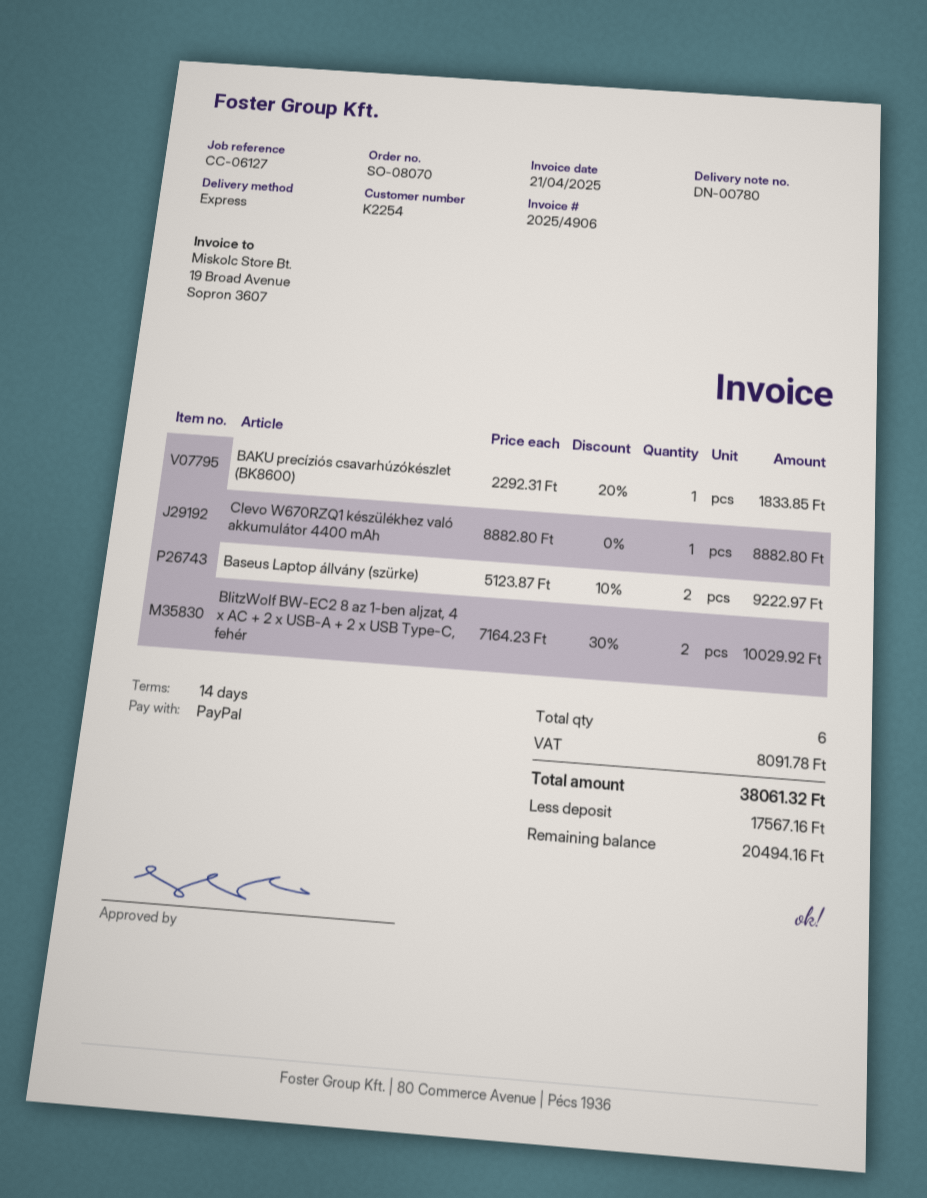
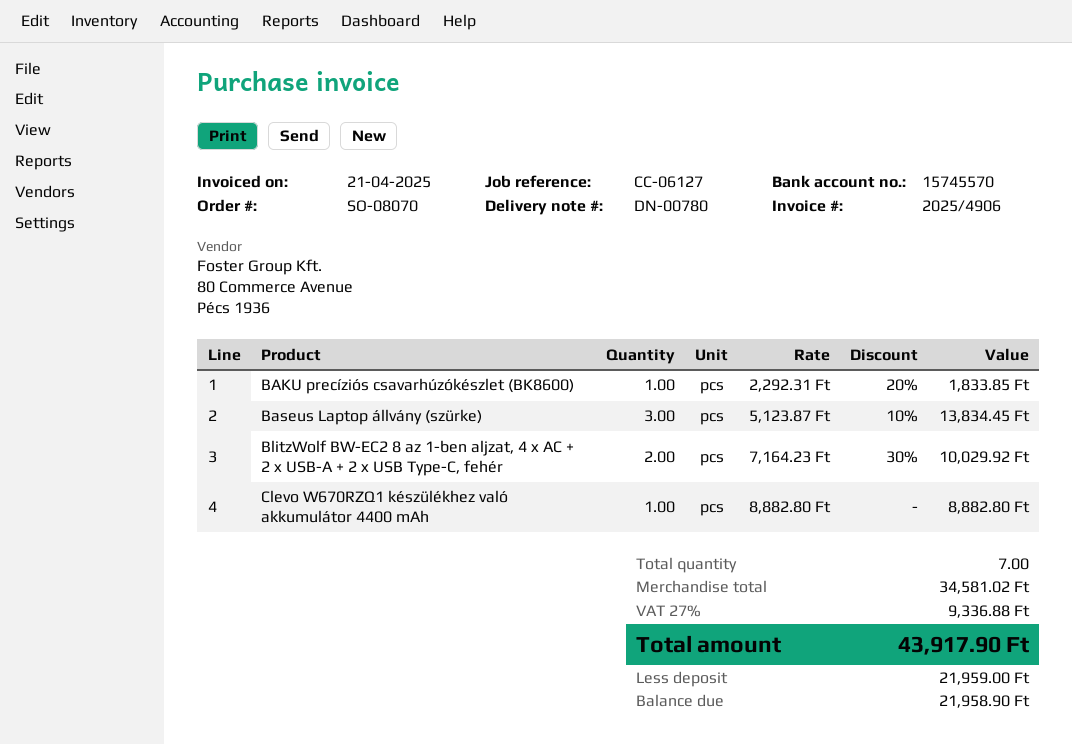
Baseus Laptop állvány (szürke): 2 x 5123.87 - 10% = 9222.97 -> 3 x 5123.87 - 10% = 13834.45
total quantity: 6 -> 7
tax: 8091.78 -> 9336.88
total: 38061.32 -> 43917.90
deposit: 17567.16 -> 21959.00
balance: 20494.16 -> 21958.90

